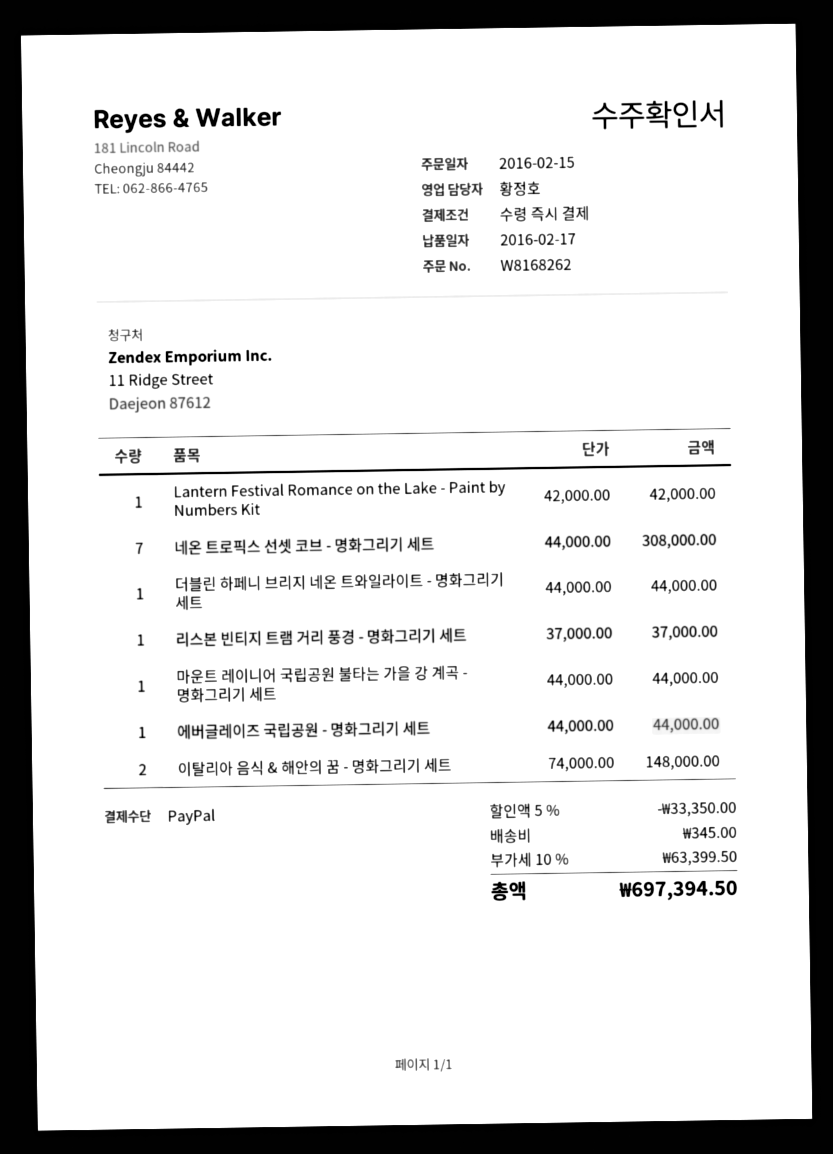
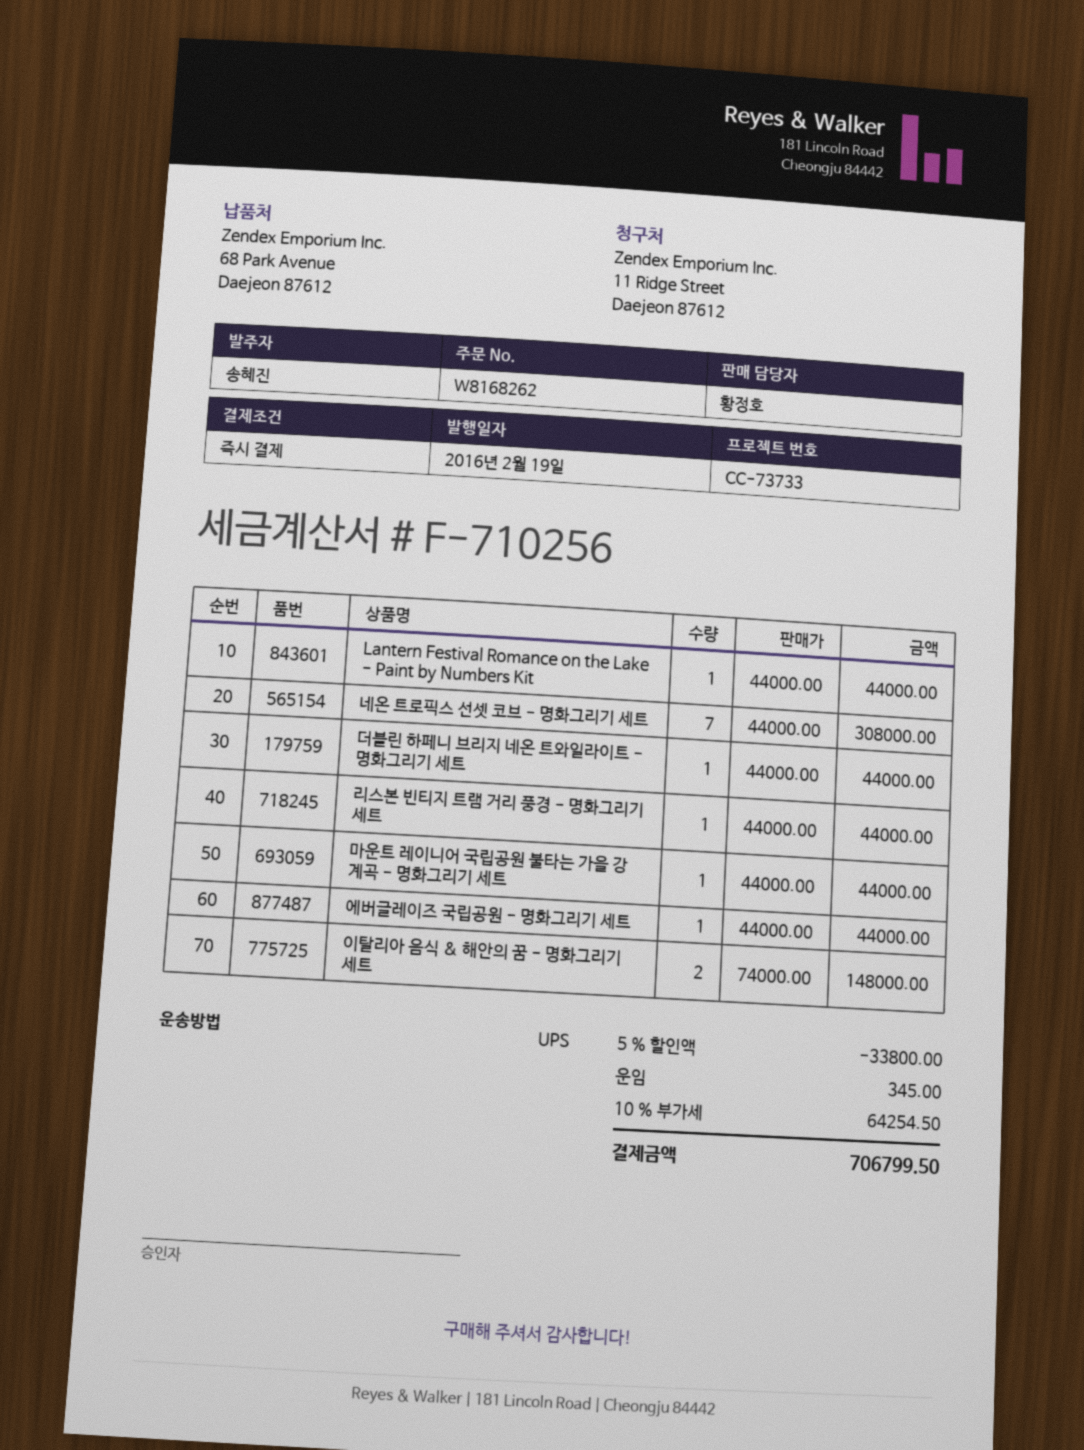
Lantern Festival Romance on the Lake - Paint by Numbers Kit: 1 x 42000.00 = 42000.00 -> 1 x 44000.00 = 44000.00
리스본 빈티지 트램 거리 풍경 - 명화그리기 세트: 1 x 37000.00 = 37000.00 -> 1 x 44000.00 = 44000.00
discount: 5% = 33350.00 -> 5% = 33800.00
tax: 10% = 63399.50 -> 10% = 64254.50
total: 697394.50 -> 706799.50

